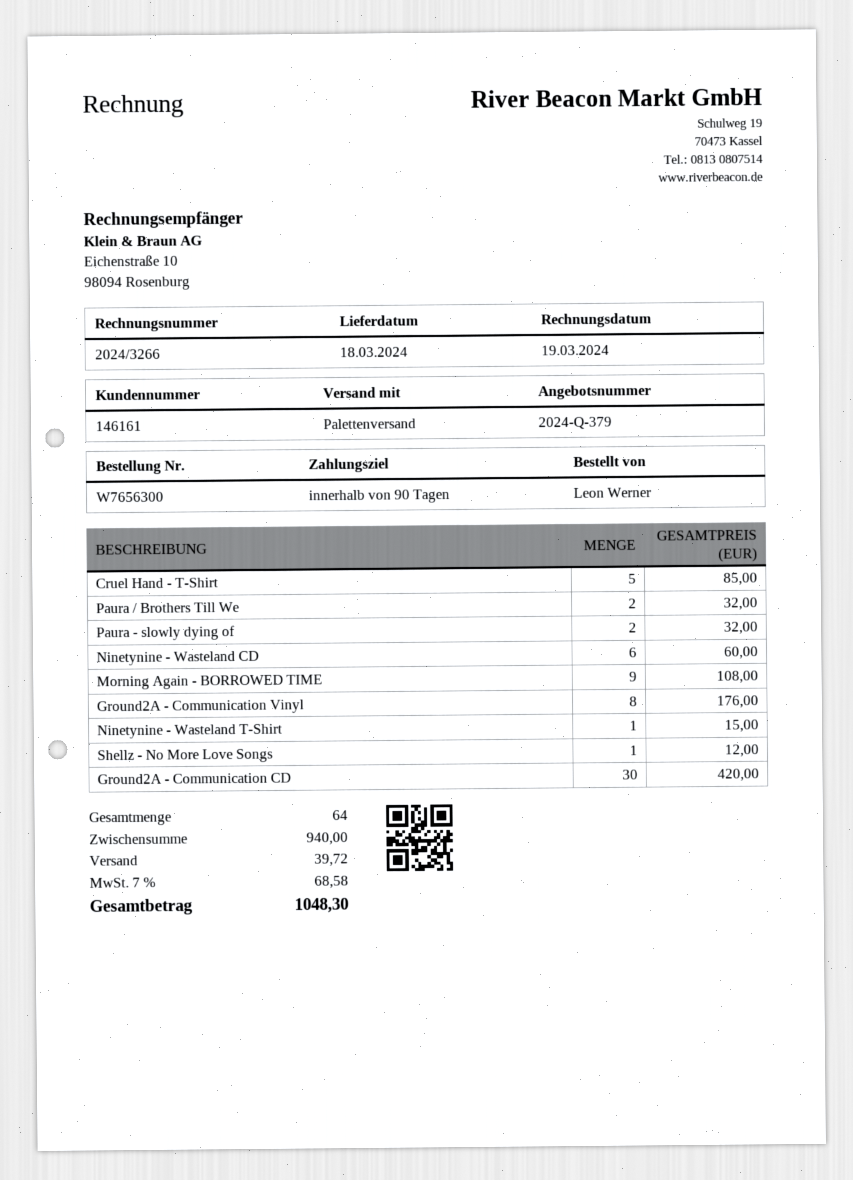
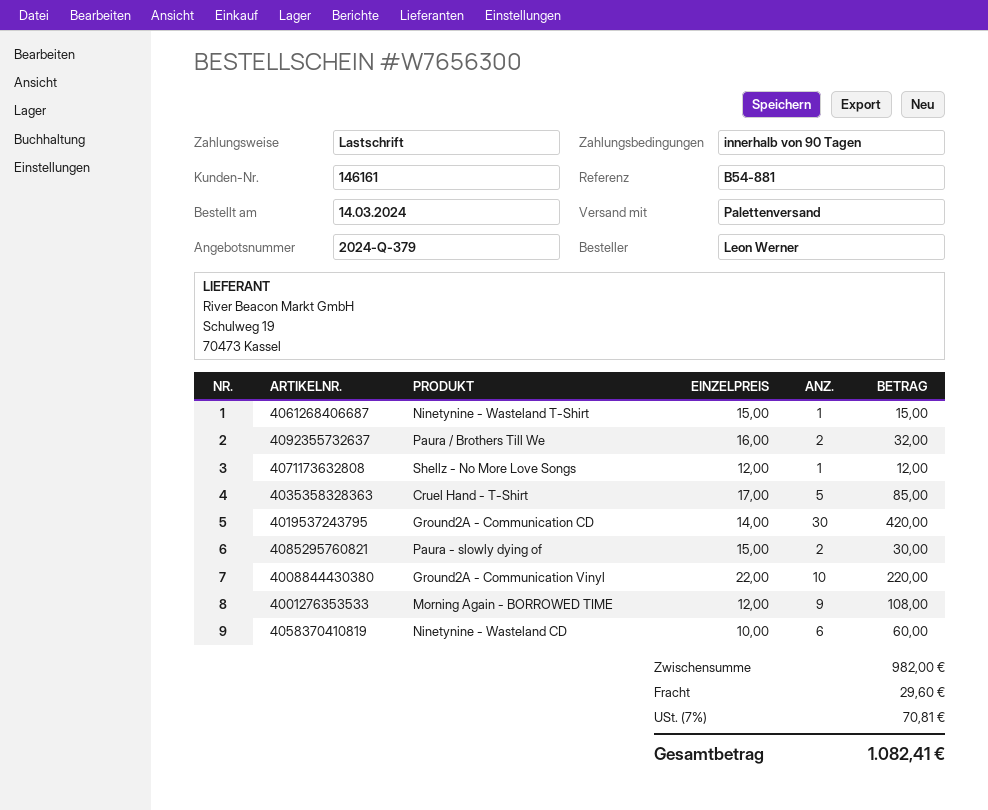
Paura - slowly dying of: 2 for 32.00 -> 2 for 30.00
Ground2A - Communication Vinyl: 8 for 176.00 -> 10 for 220.00
subtotal: 940.00 -> 982.00
shipping: 39.72 -> 29.60
tax: 7% = 68.58 -> 7% = 70.81
total: 1048.30 -> 1082.41

